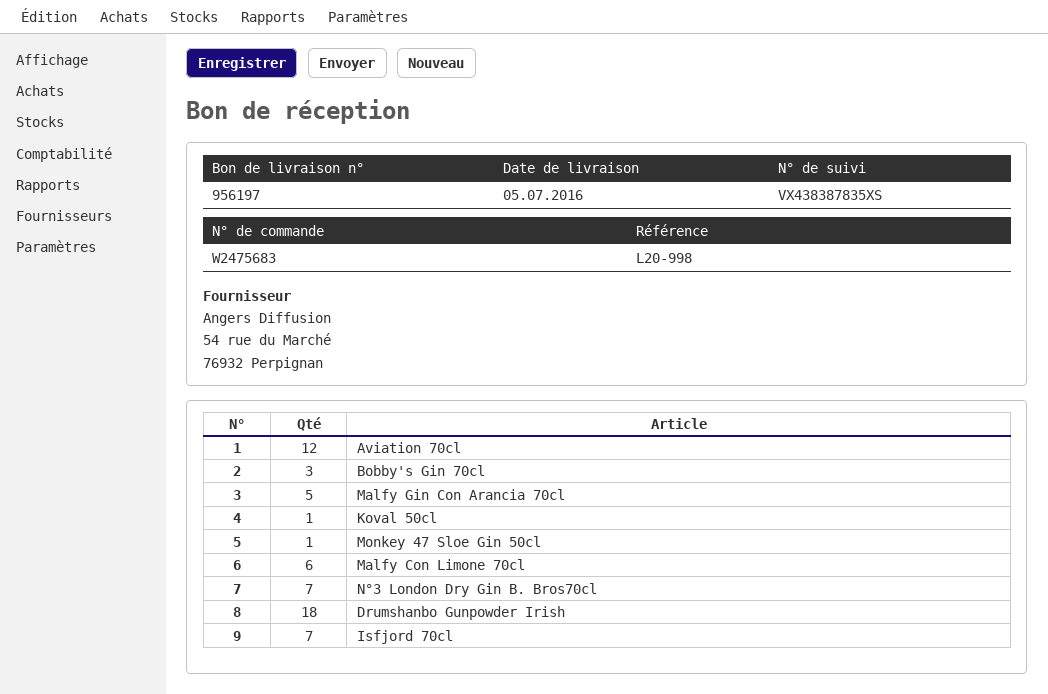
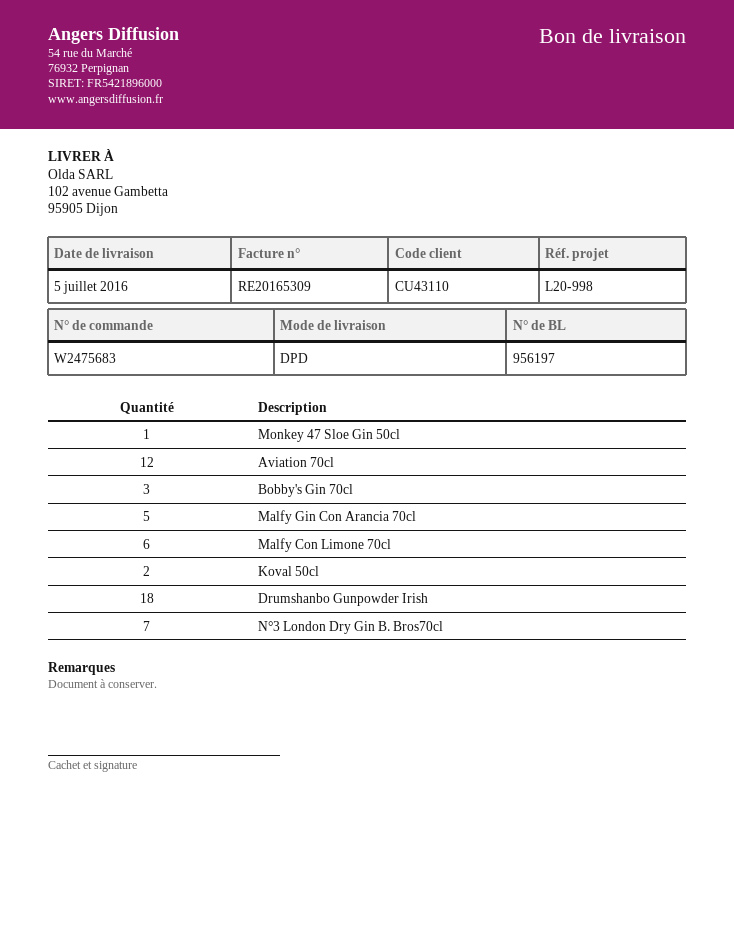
Koval 50cl: 1 -> 2
Isfjord 70cl: 7 -> none

